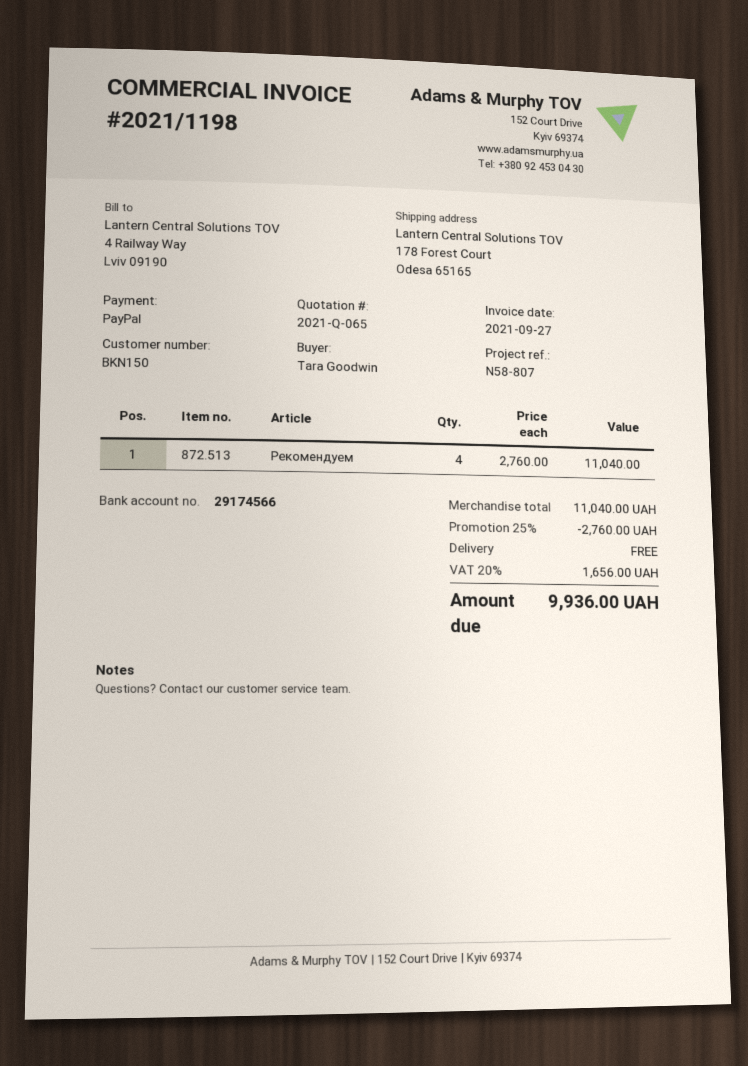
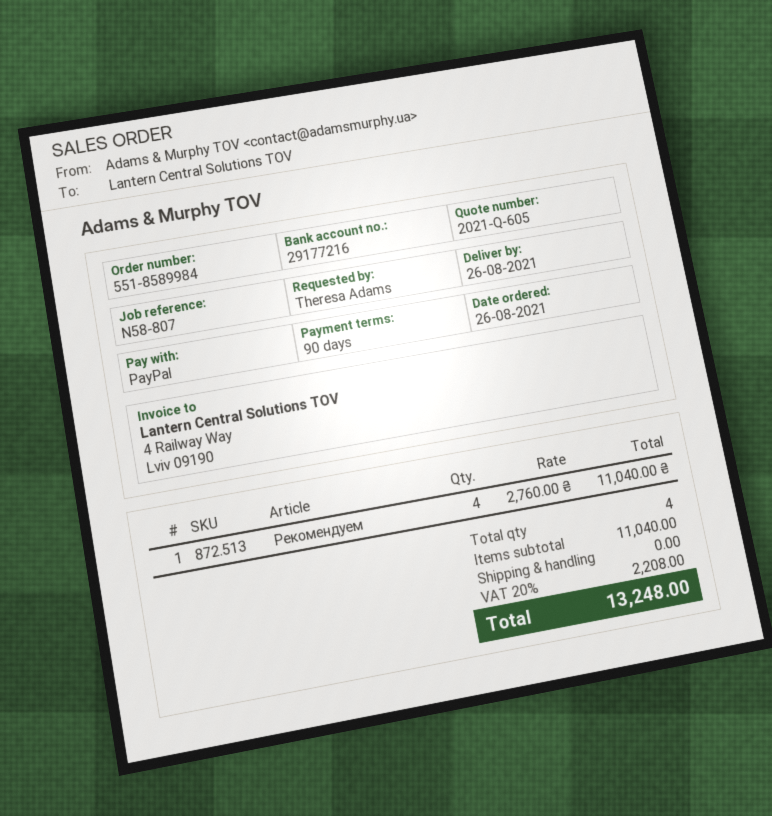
quote number: 2021-Q-065 -> 2021-Q-605
ordered by: Tara Goodwin -> Theresa Adams
bank account: 29174566 -> 29177216
discount: 25% = 2760.00 -> none
tax: 20% = 1656.00 -> 20% = 2208.00
total: 9936.00 -> 13248.00

